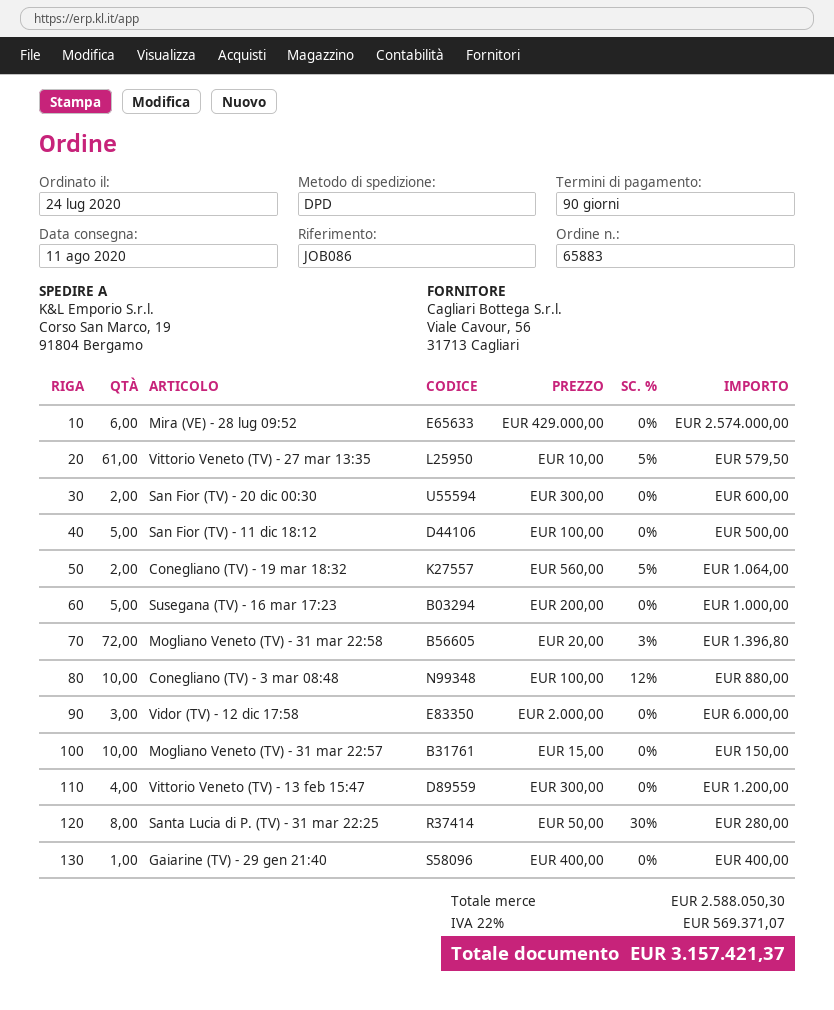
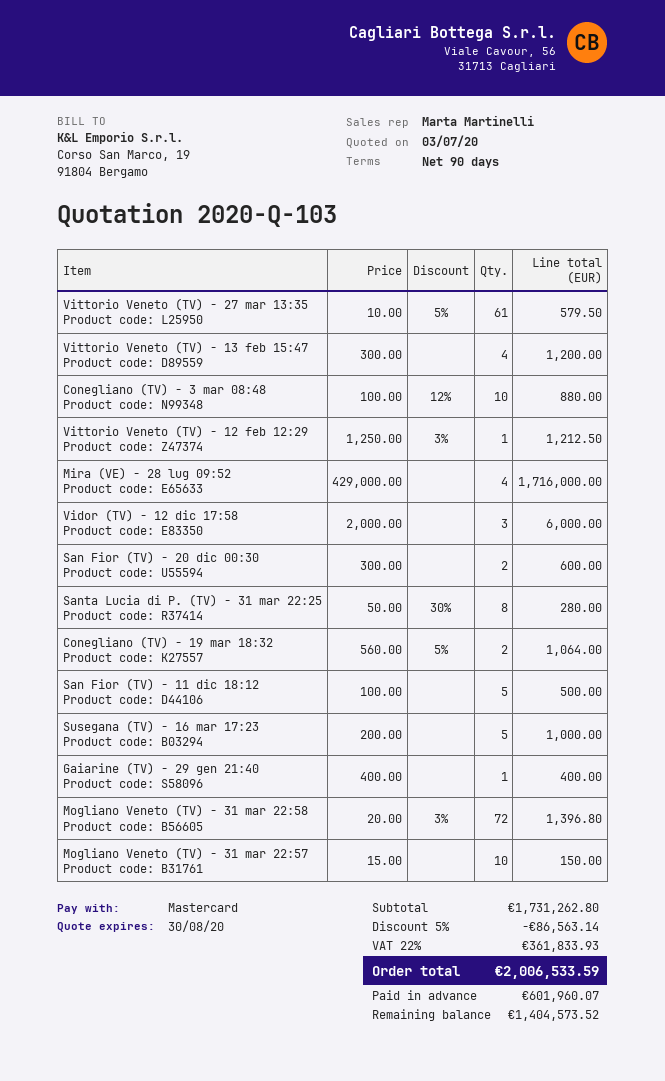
Mira (VE) - 28 lug 09:52: 6 x 429000.00 = 2574000.00 -> 4 x 429000.00 = 1716000.00
Vittorio Veneto (TV) - 12 feb 12:29: none -> 1 x 1250.00 - 3% = 1212.50
subtotal: 2588050.30 -> 1731262.80
discount: none -> 5% = 86563.14
tax: 22% = 569371.07 -> 22% = 361833.93
total: 3157421.37 -> 2006533.59

